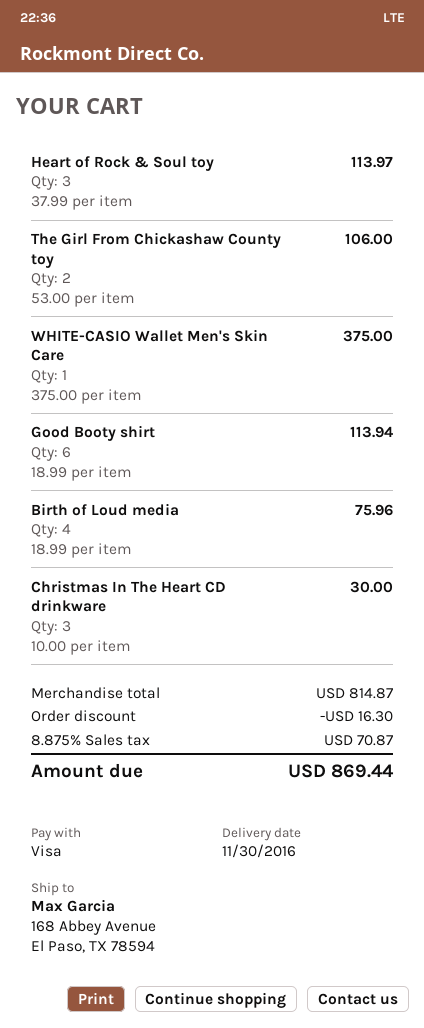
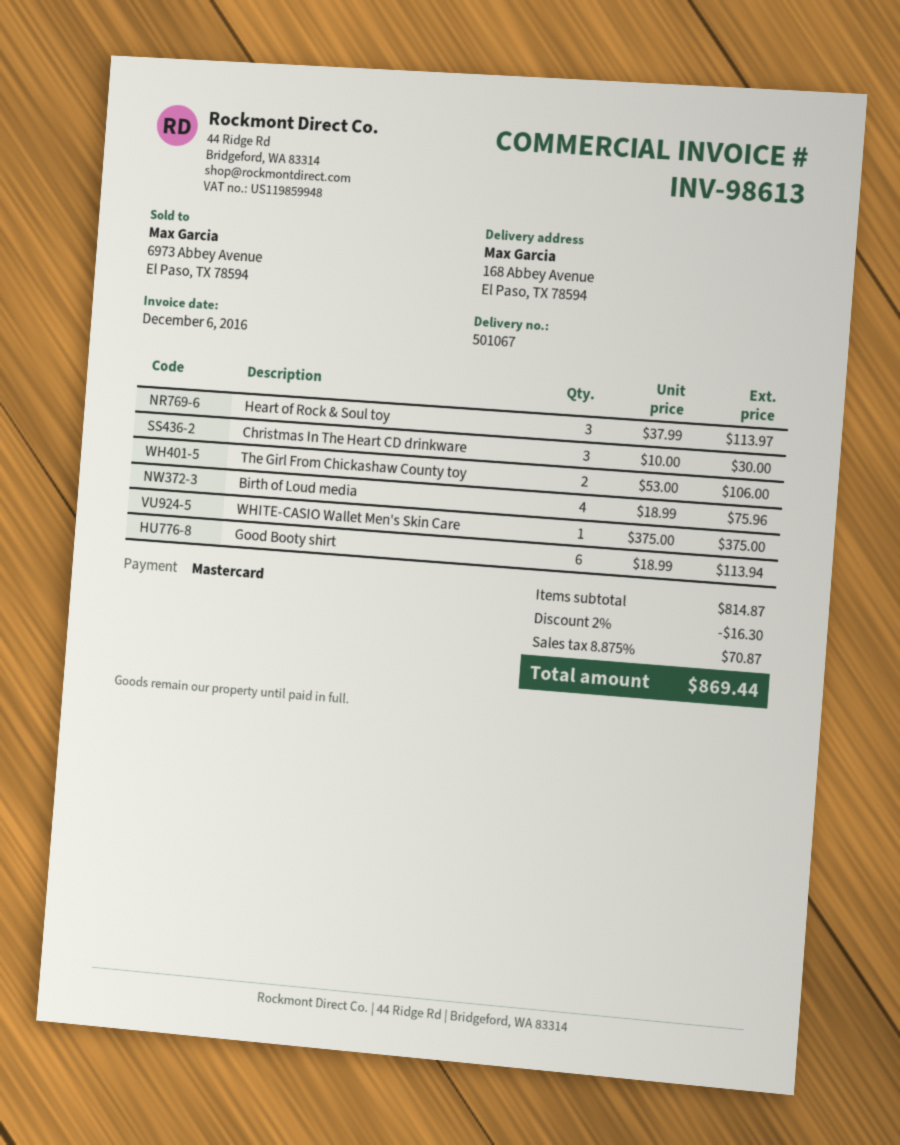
payment method: Visa -> Mastercard

